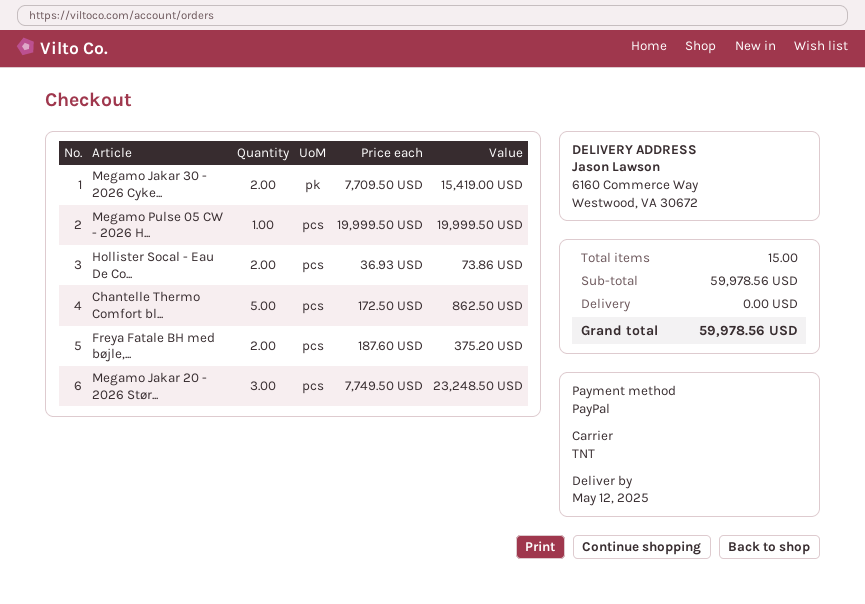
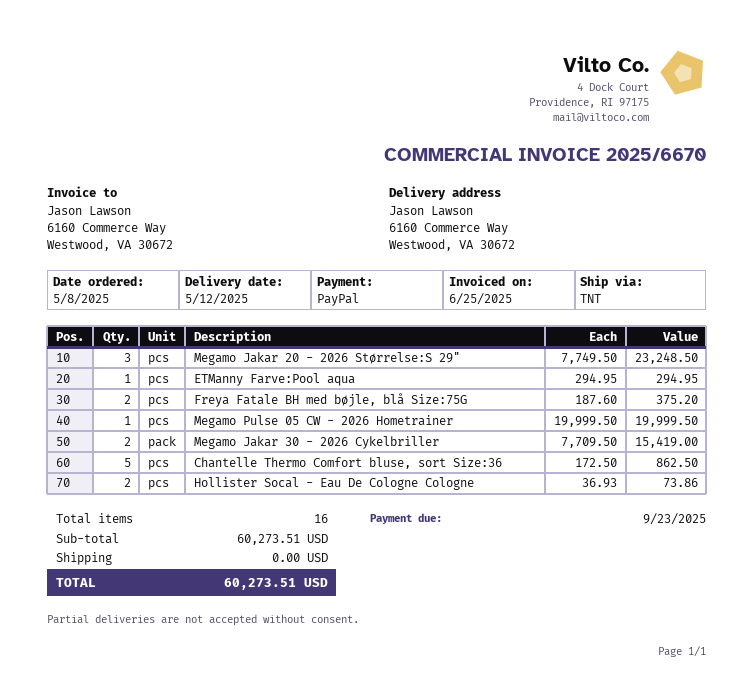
ETManny Farve:Pool aqua: none -> 1 x 294.95 = 294.95
total quantity: 15 -> 16
subtotal: 59978.56 -> 60273.51
total: 59978.56 -> 60273.51

